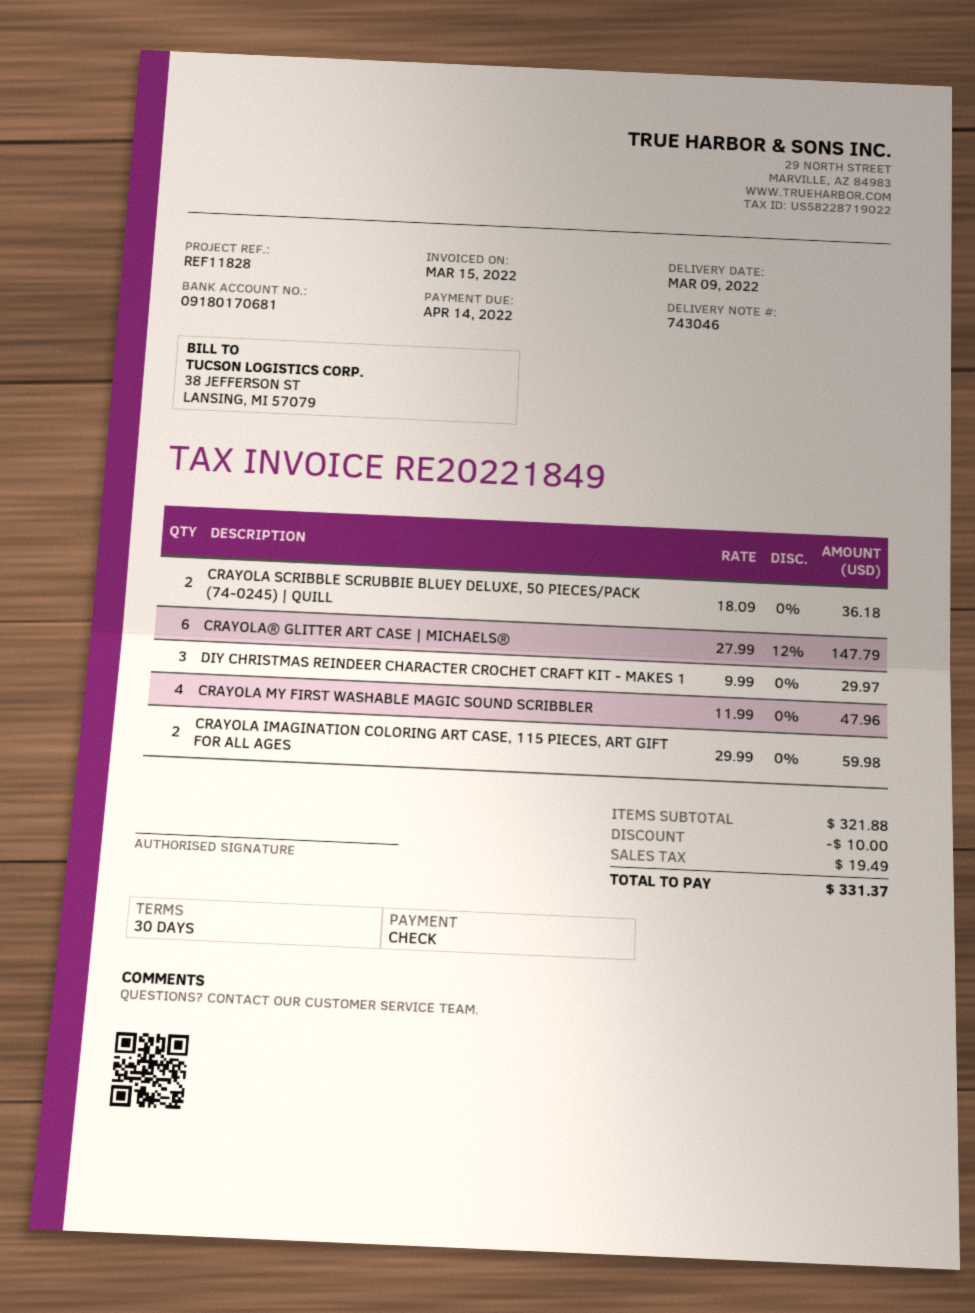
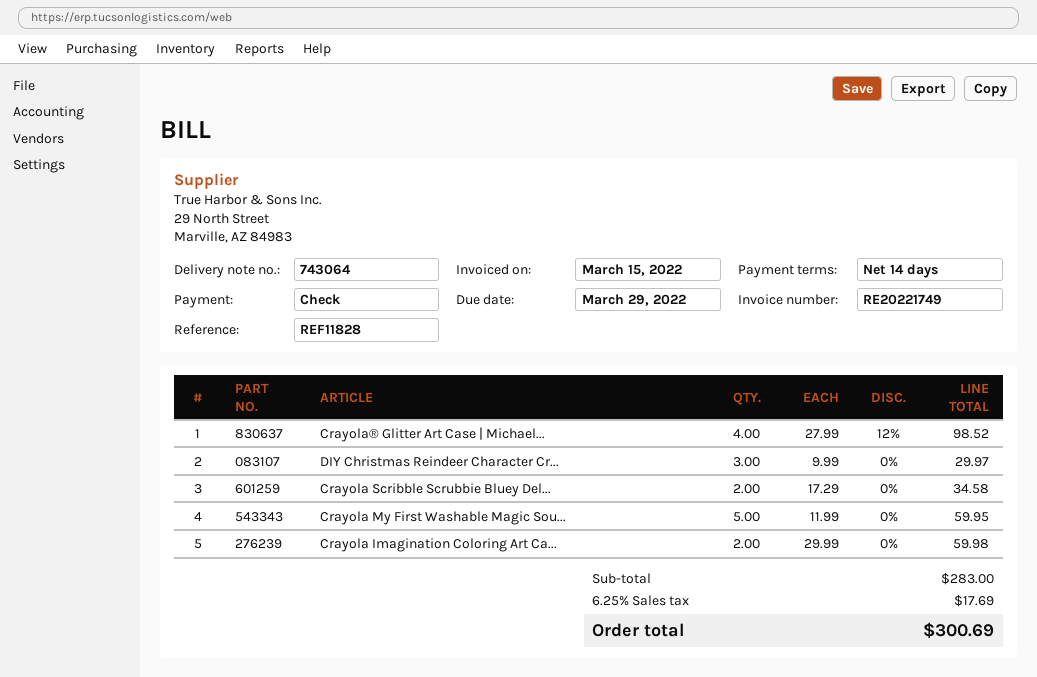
delivery note number: 743046 -> 743064
invoice number: RE20221849 -> RE20221749
payment terms: 30 days -> 14 days
due date: 2022-04-14 -> 2022-03-29
CRAYOLA SCRIBBLE SCRUBBIE BLUEY DELUXE, 50 PIECES/PACK (74-0245) | QUILL: 2 x 18.09 = 36.18 -> 2 x 17.29 = 34.58
CRAYOLA® GLITTER ART CASE | MICHAELS®: 6 x 27.99 - 12% = 147.79 -> 4 x 27.99 - 12% = 98.52
CRAYOLA MY FIRST WASHABLE MAGIC SOUND SCRIBBLER: 4 x 11.99 = 47.96 -> 5 x 11.99 = 59.95
subtotal: 321.88 -> 283.00
discount: 10.00 -> none
tax: 19.49 -> 17.69
total: 331.37 -> 300.69

